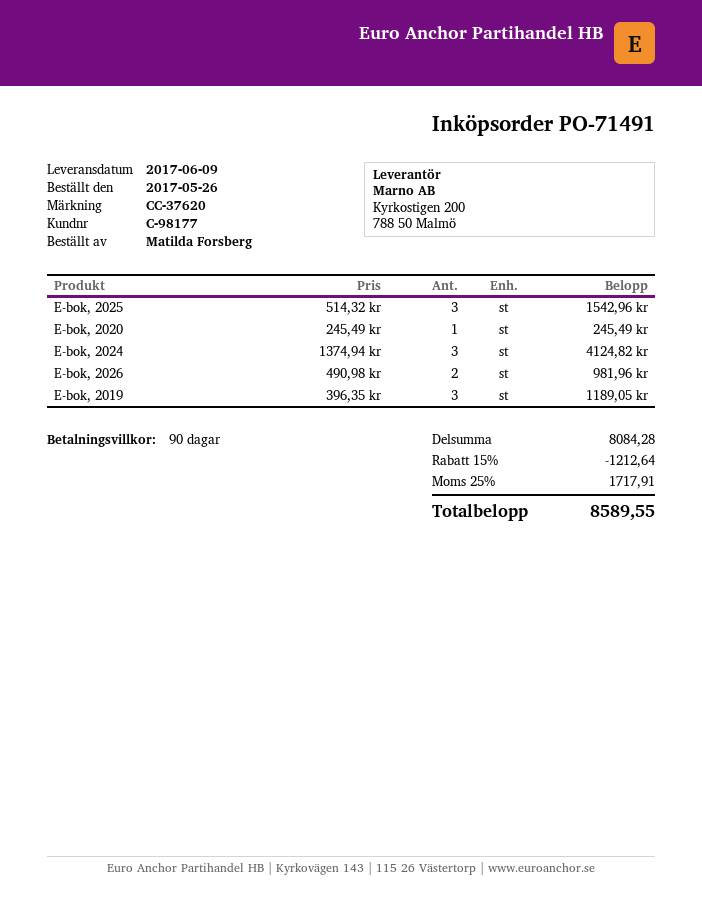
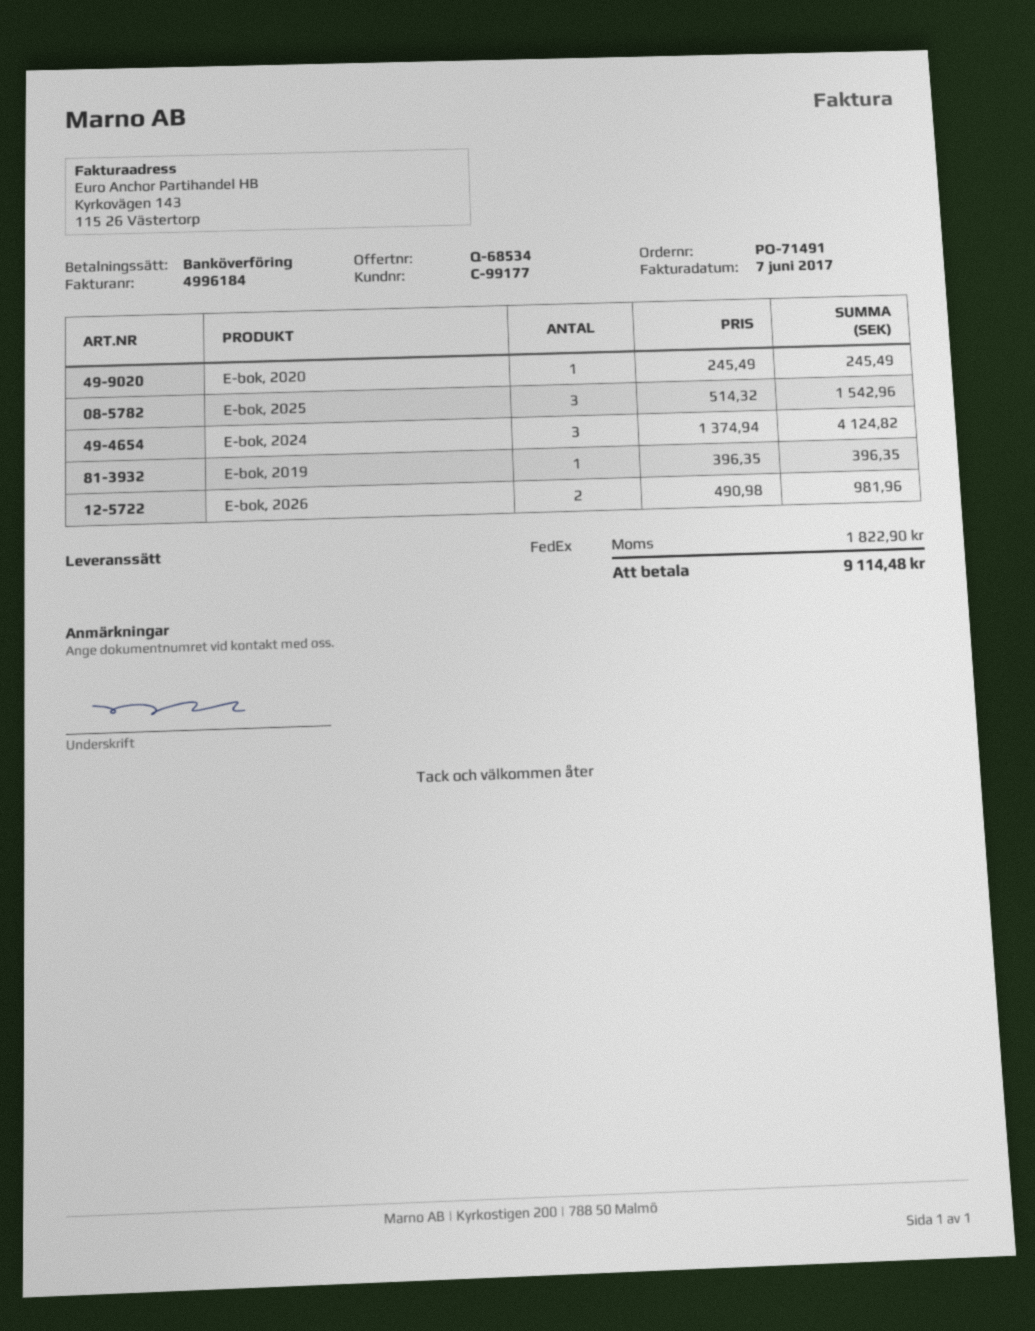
customer number: C-98177 -> C-99177
E-bok, 2019: 3 x 396.35 = 1189.05 -> 1 x 396.35 = 396.35
discount: 15% = 1212.64 -> none
tax: 1717.91 -> 1822.90
total: 8589.55 -> 9114.48

